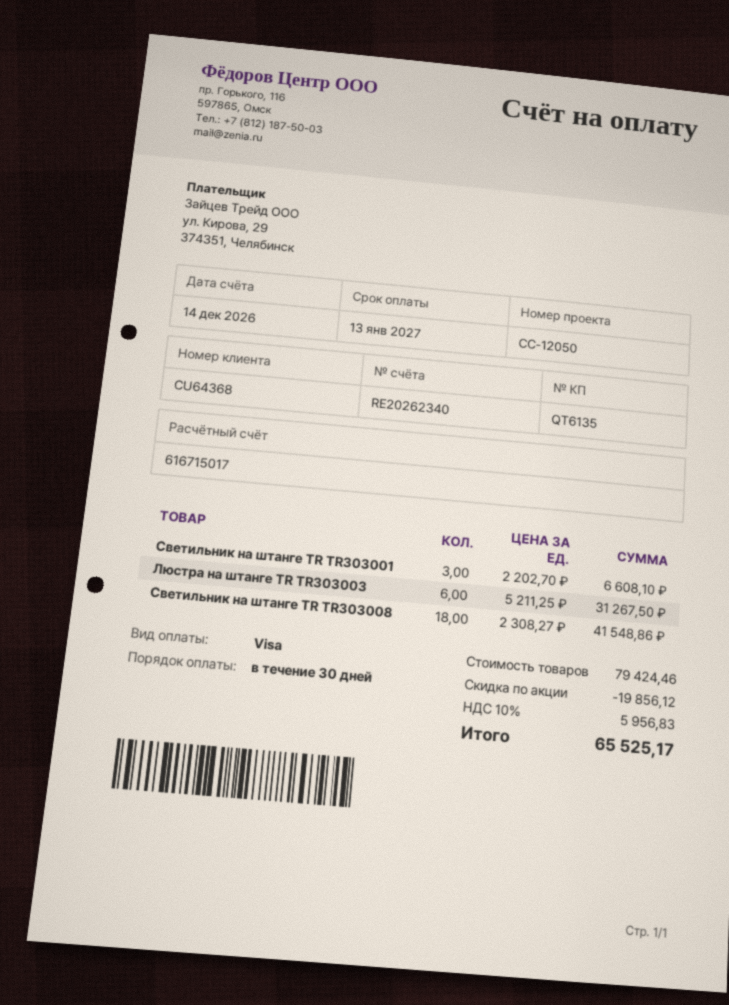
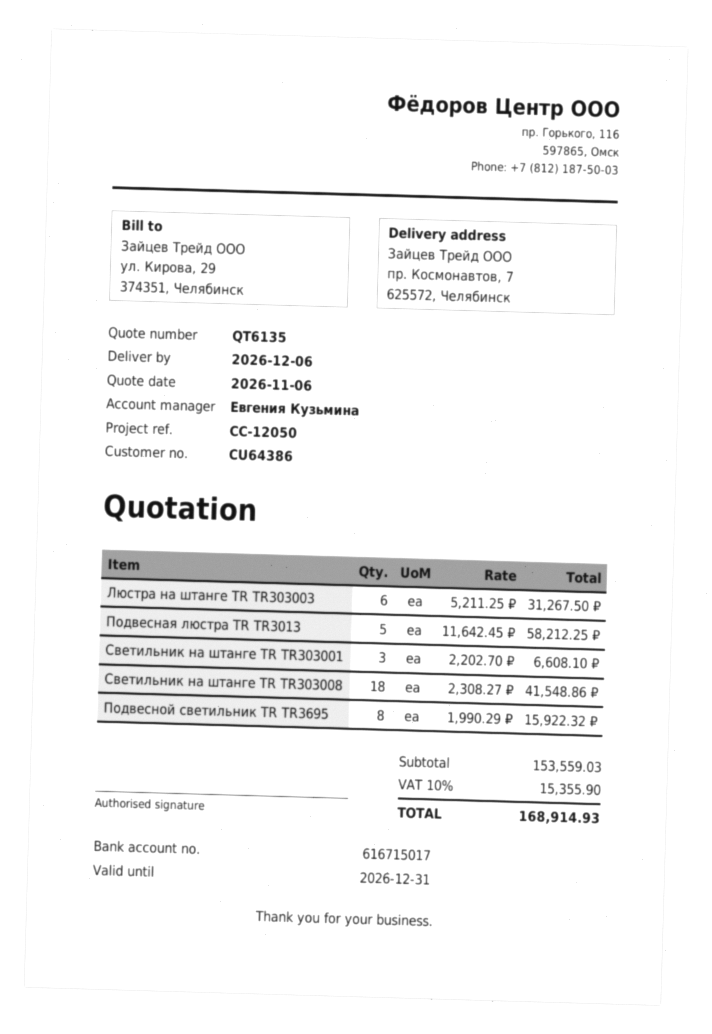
customer number: CU64368 -> CU64386
Подвесная люстра TR TR3013: none -> 5 x 11642.45 = 58212.25
Подвесной светильник TR TR3695: none -> 8 x 1990.29 = 15922.32
subtotal: 79424.46 -> 153559.03
discount: 19856.12 -> none
tax: 10% = 5956.83 -> 10% = 15355.90
total: 65525.17 -> 168914.93

